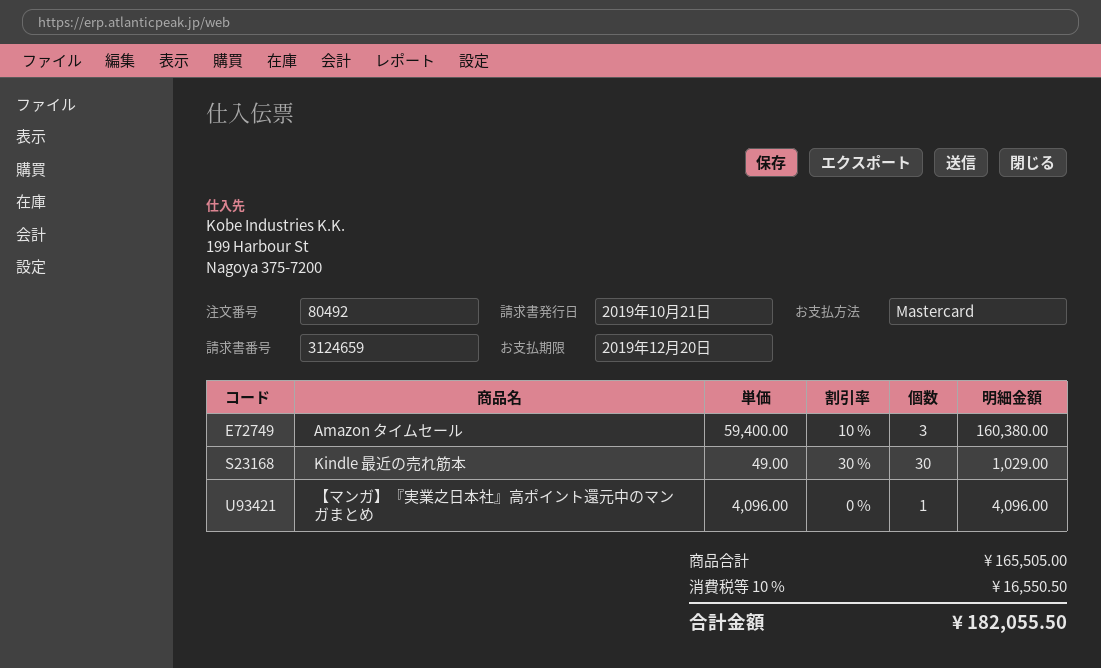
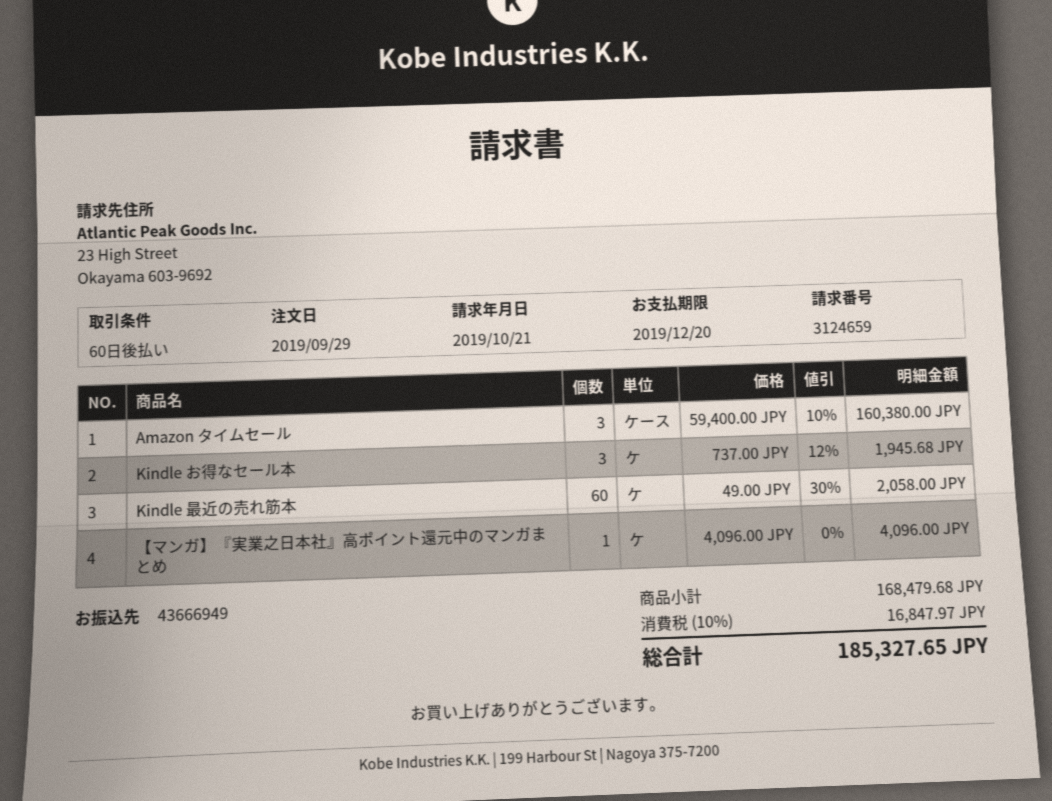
Kindle 最近の売れ筋本: 30 x 49.00 - 30% = 1029.00 -> 60 x 49.00 - 30% = 2058.00
Kindle お得なセール本: none -> 3 x 737.00 - 12% = 1945.68
subtotal: 165505.00 -> 168479.68
tax: 10% = 16550.50 -> 10% = 16847.97
total: 182055.50 -> 185327.65

